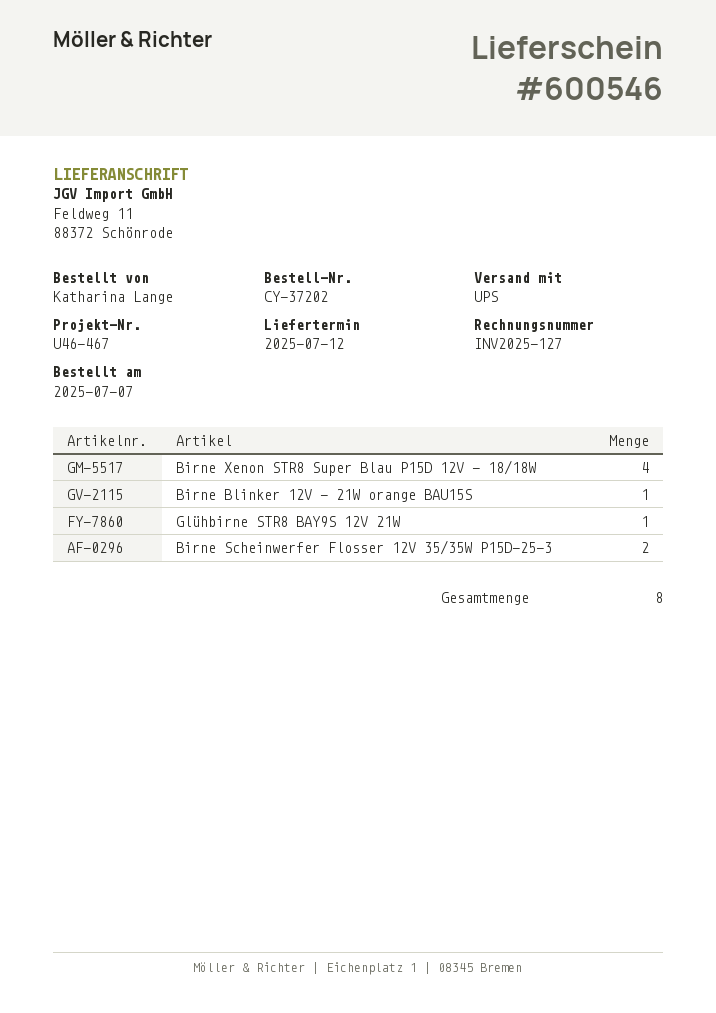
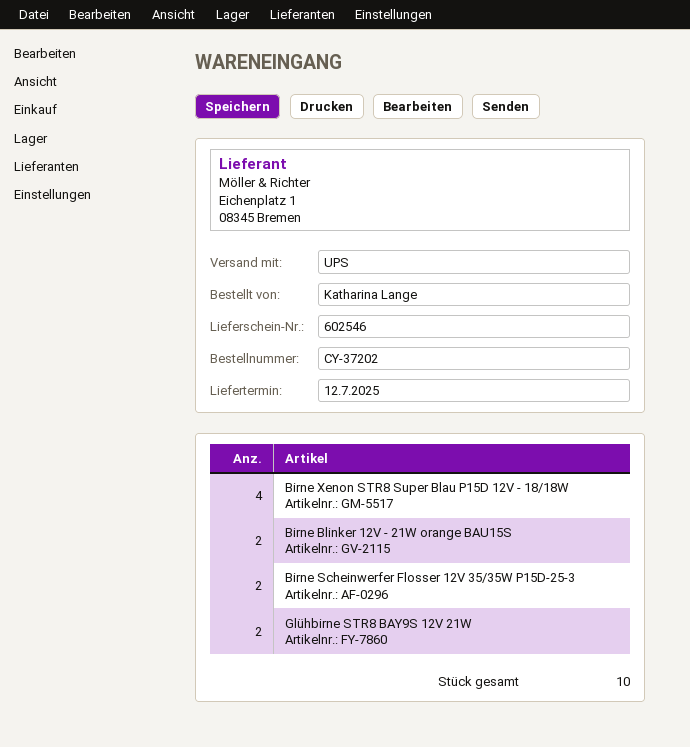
delivery note number: 600546 -> 602546
Birne Blinker 12V - 21W orange BAU15S: 1 -> 2
Glühbirne STR8 BAY9S 12V 21W: 1 -> 2
total quantity: 8 -> 10

